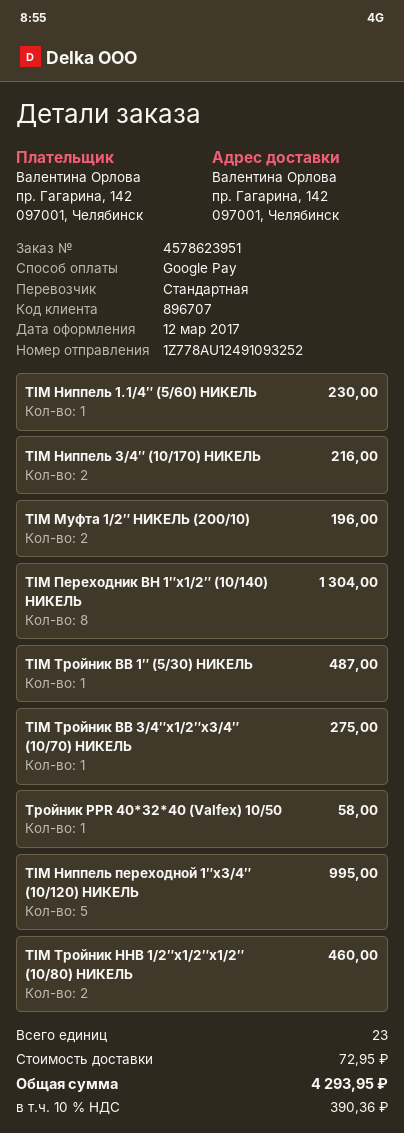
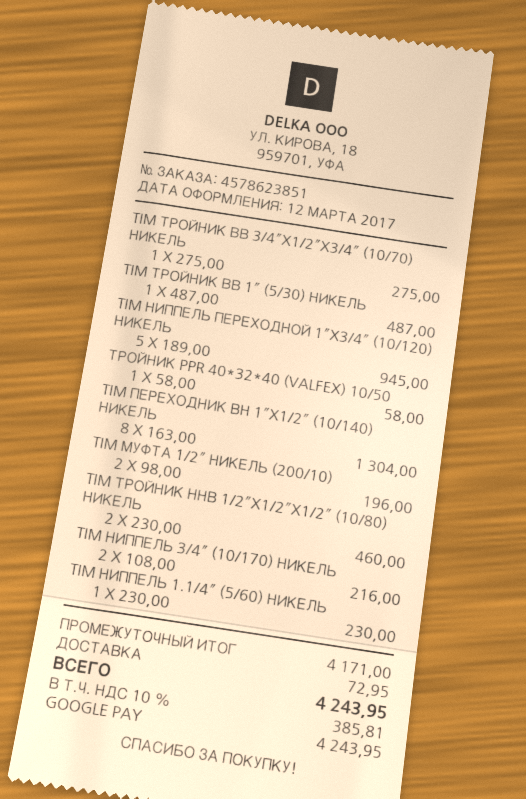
order number: 4578623951 -> 4578623851
TIM Ниппель переходной 1″x3/4″ (10/120) НИКЕЛЬ: 5 for 995.00 -> 5 for 945.00
tax: 10% = 390.36 -> 10% = 385.81
total: 4293.95 -> 4243.95

